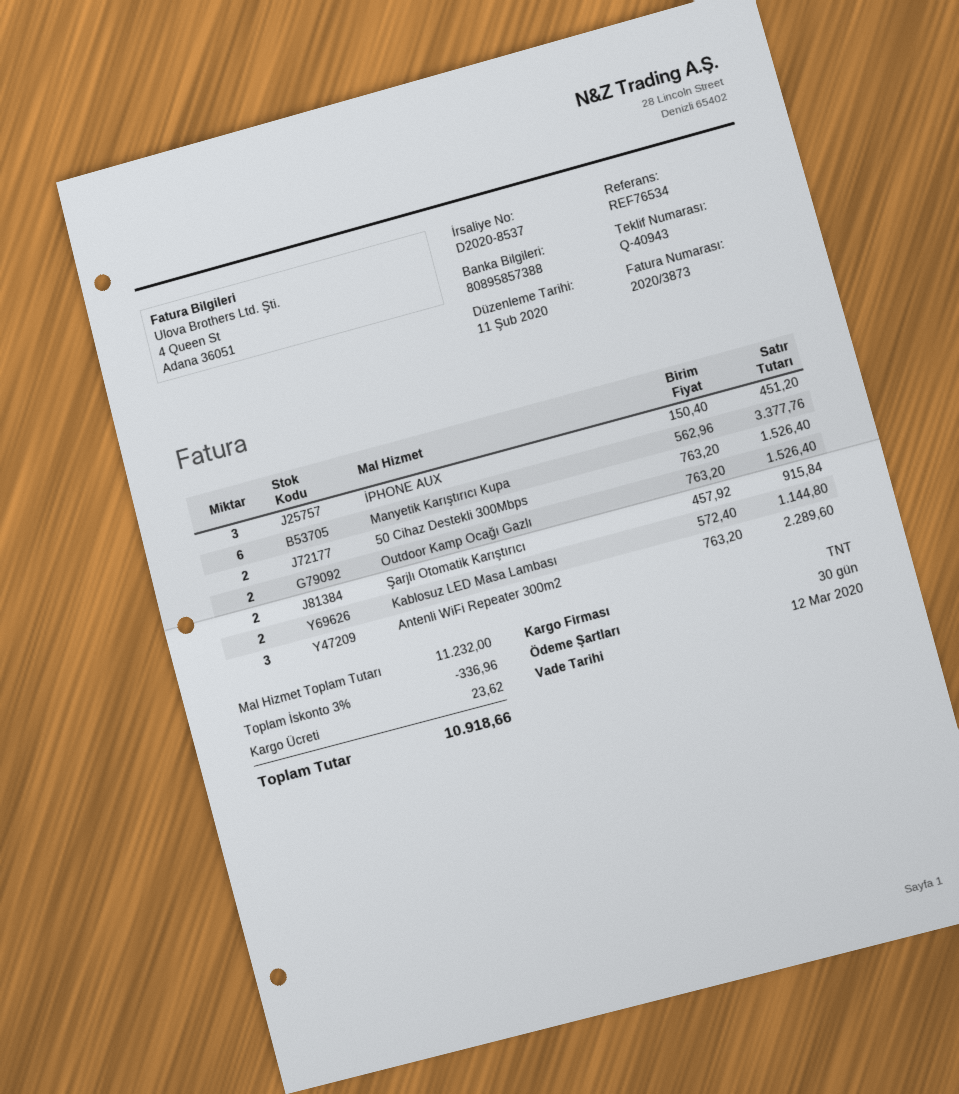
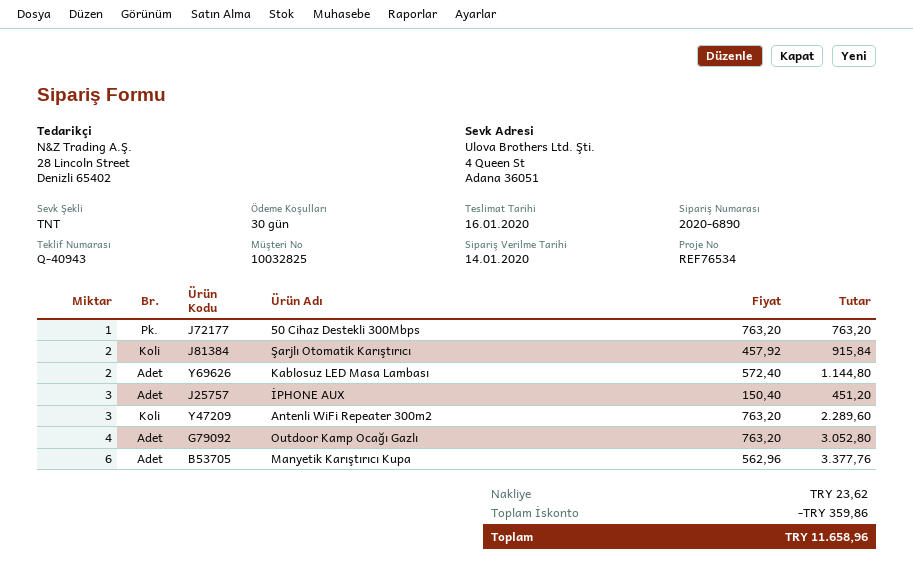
50 Cihaz Destekli 300Mbps: 2 x 763.20 = 1526.40 -> 1 x 763.20 = 763.20
Outdoor Kamp Ocağı Gazlı: 2 x 763.20 = 1526.40 -> 4 x 763.20 = 3052.80
discount: 336.96 -> 359.86
total: 10918.66 -> 11658.96

